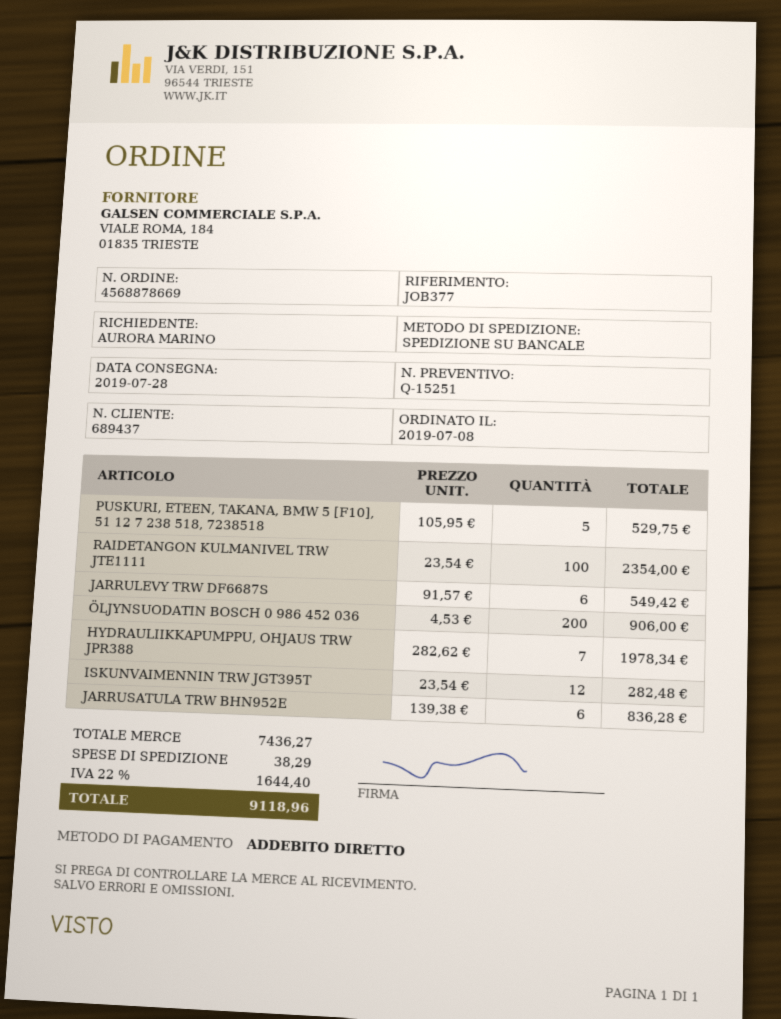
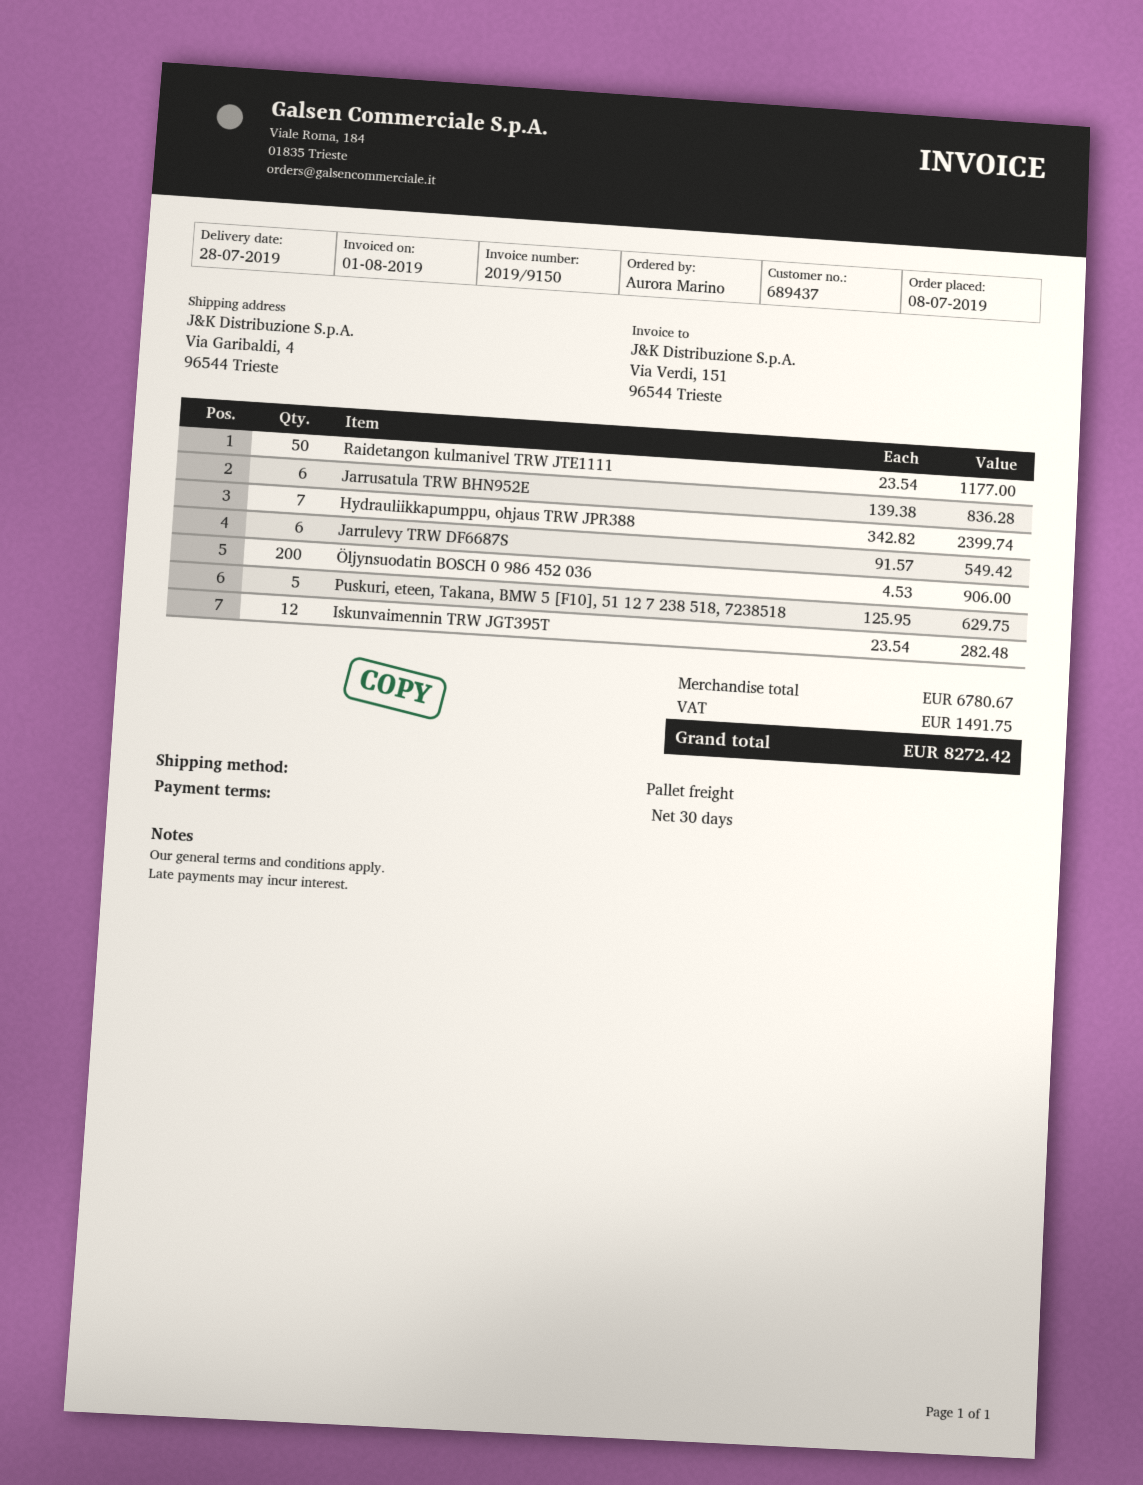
PUSKURI, ETEEN, TAKANA, BMW 5 [F10], 51 12 7 238 518, 7238518: 5 x 105.95 = 529.75 -> 5 x 125.95 = 629.75
RAIDETANGON KULMANIVEL TRW JTE1111: 100 x 23.54 = 2354.00 -> 50 x 23.54 = 1177.00
HYDRAULIIKKAPUMPPU, OHJAUS TRW JPR388: 7 x 282.62 = 1978.34 -> 7 x 342.82 = 2399.74
subtotal: 7436.27 -> 6780.67
shipping: 38.29 -> none
tax: 1644.40 -> 1491.75
total: 9118.96 -> 8272.42

